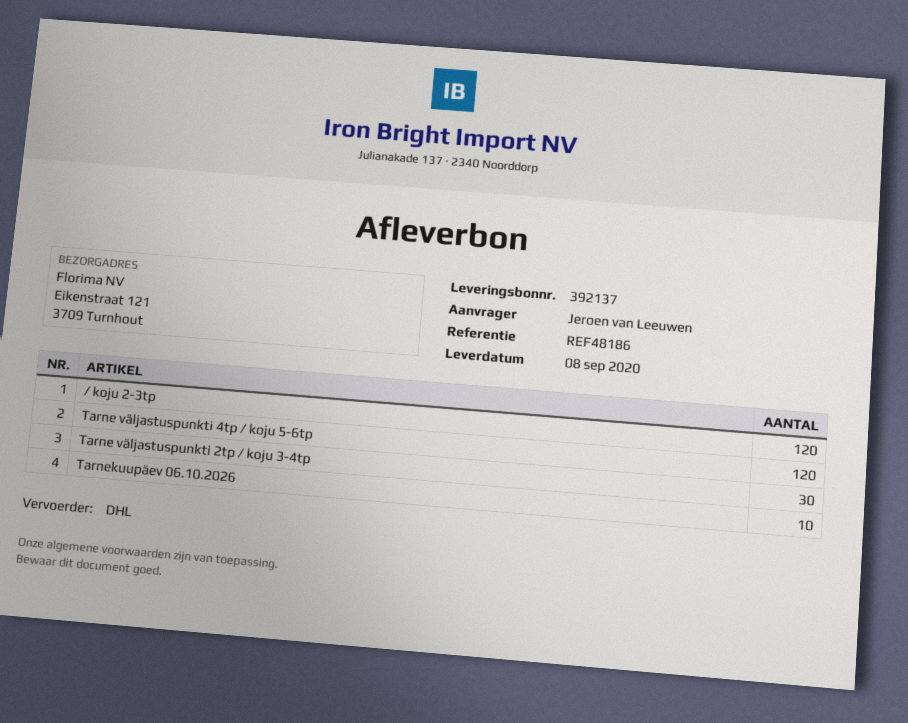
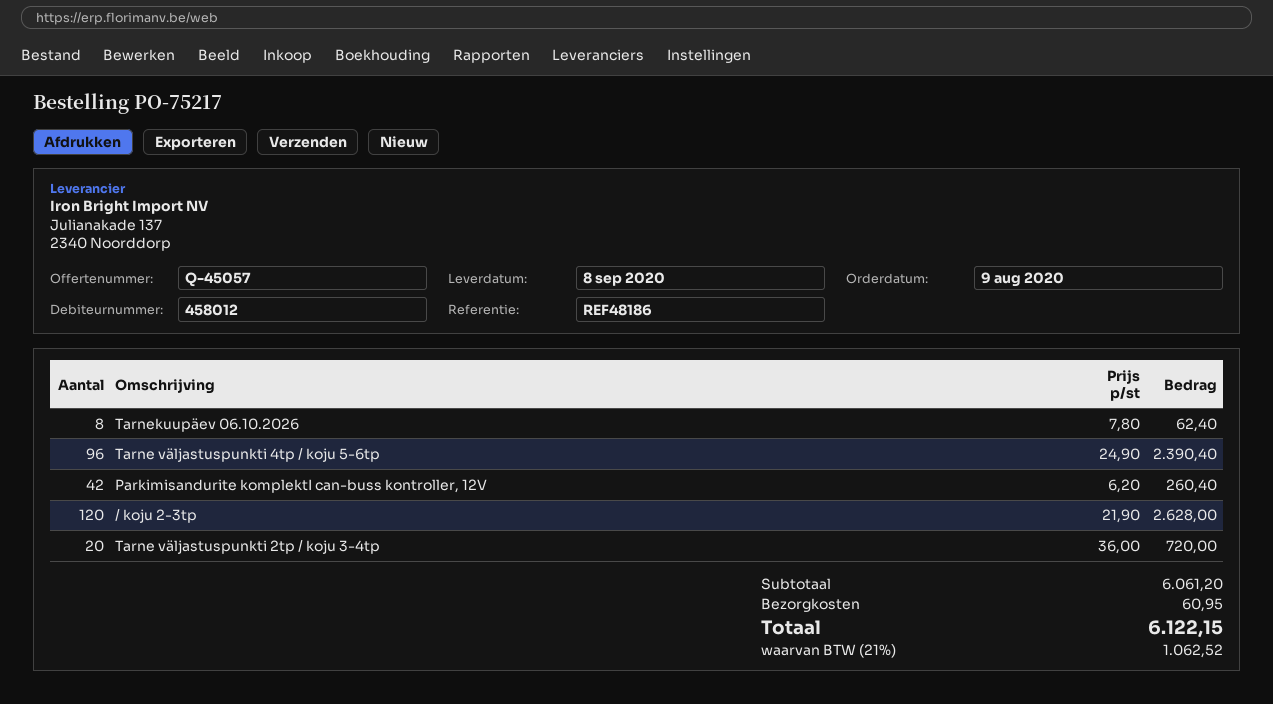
Tarne väljastuspunkti 4tp / koju 5-6tp: 120 -> 96
Tarne väljastuspunkti 2tp / koju 3-4tp: 30 -> 20
Tarnekuupäev 06.10.2026: 10 -> 8
Parkimisandurite komplektI can-buss kontroller, 12V: none -> 42

